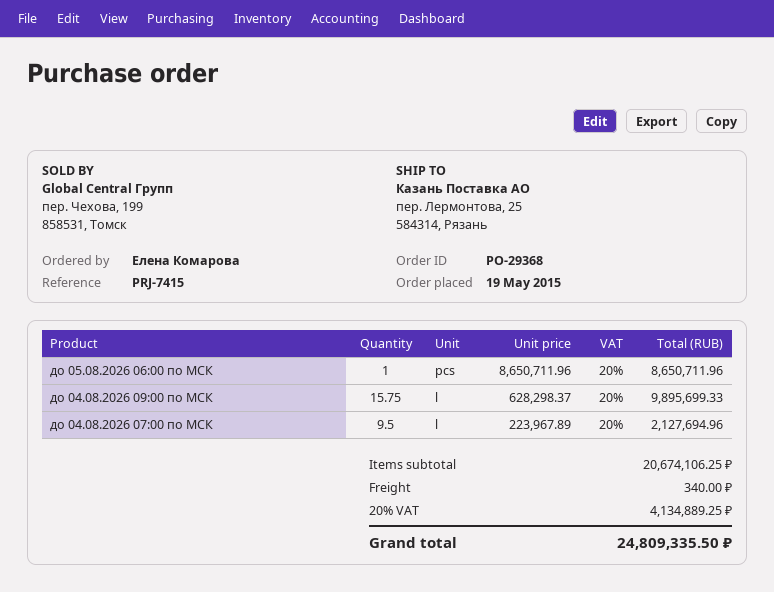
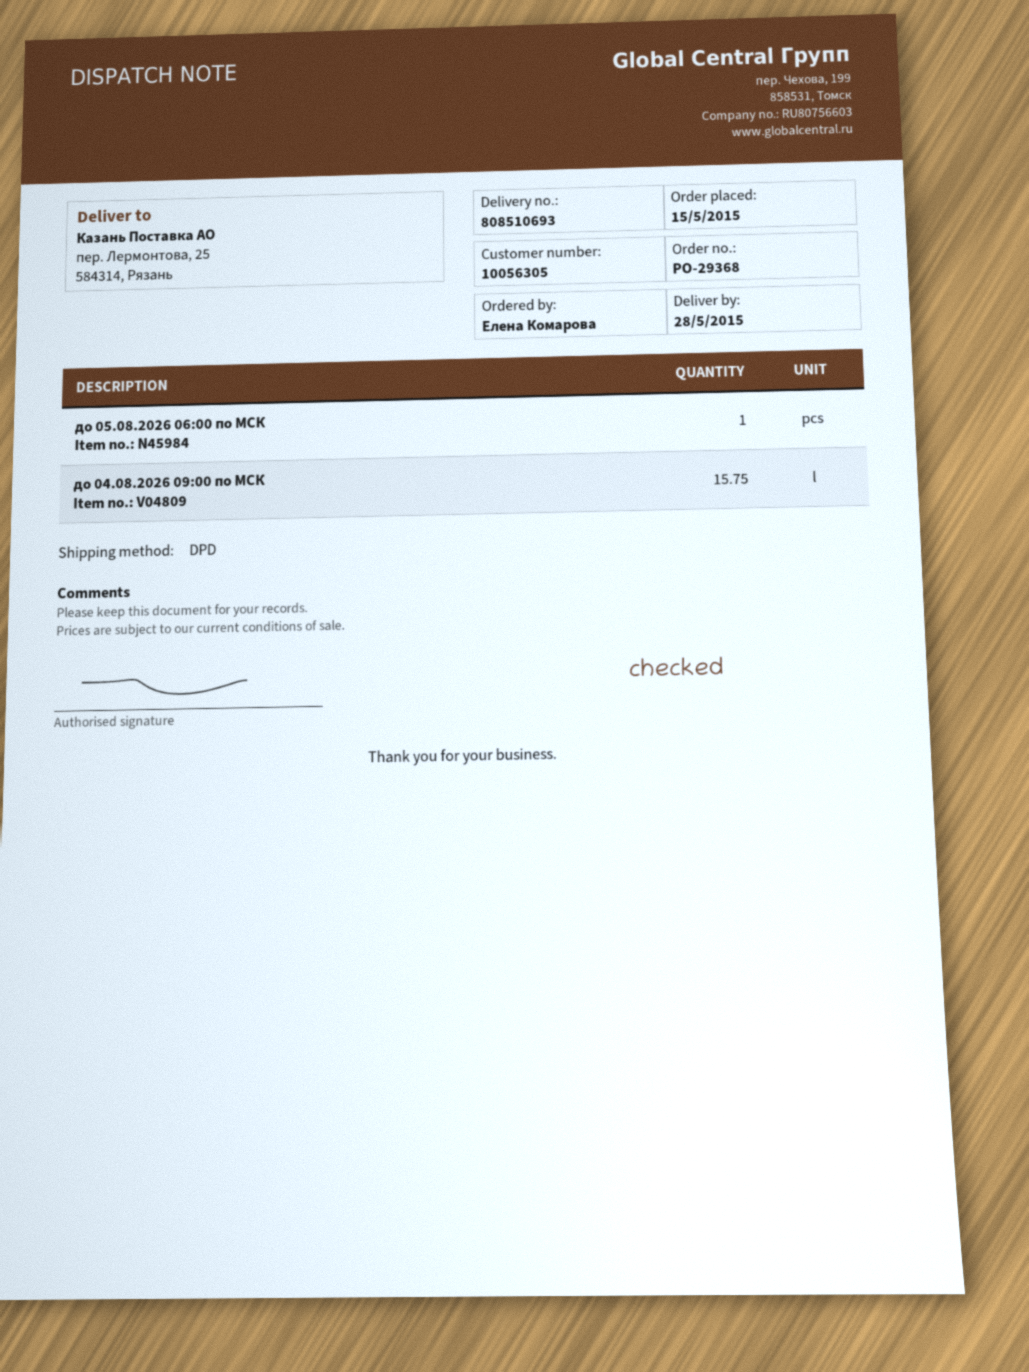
order date: 2015-05-19 -> 2015-05-15
до 04.08.2026 07:00 по МСК: 9.5 -> none

